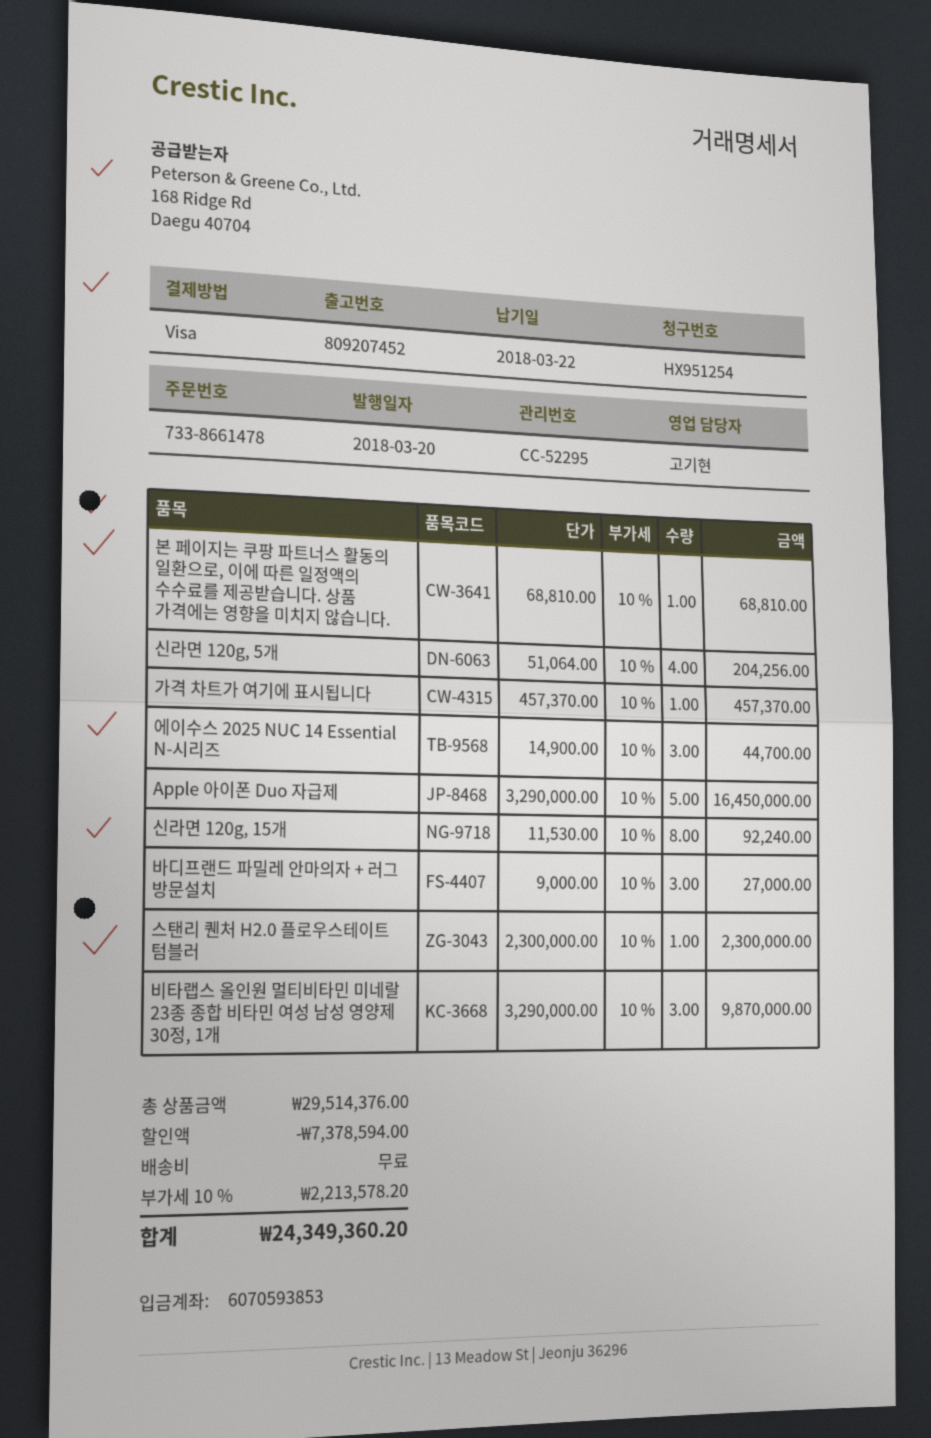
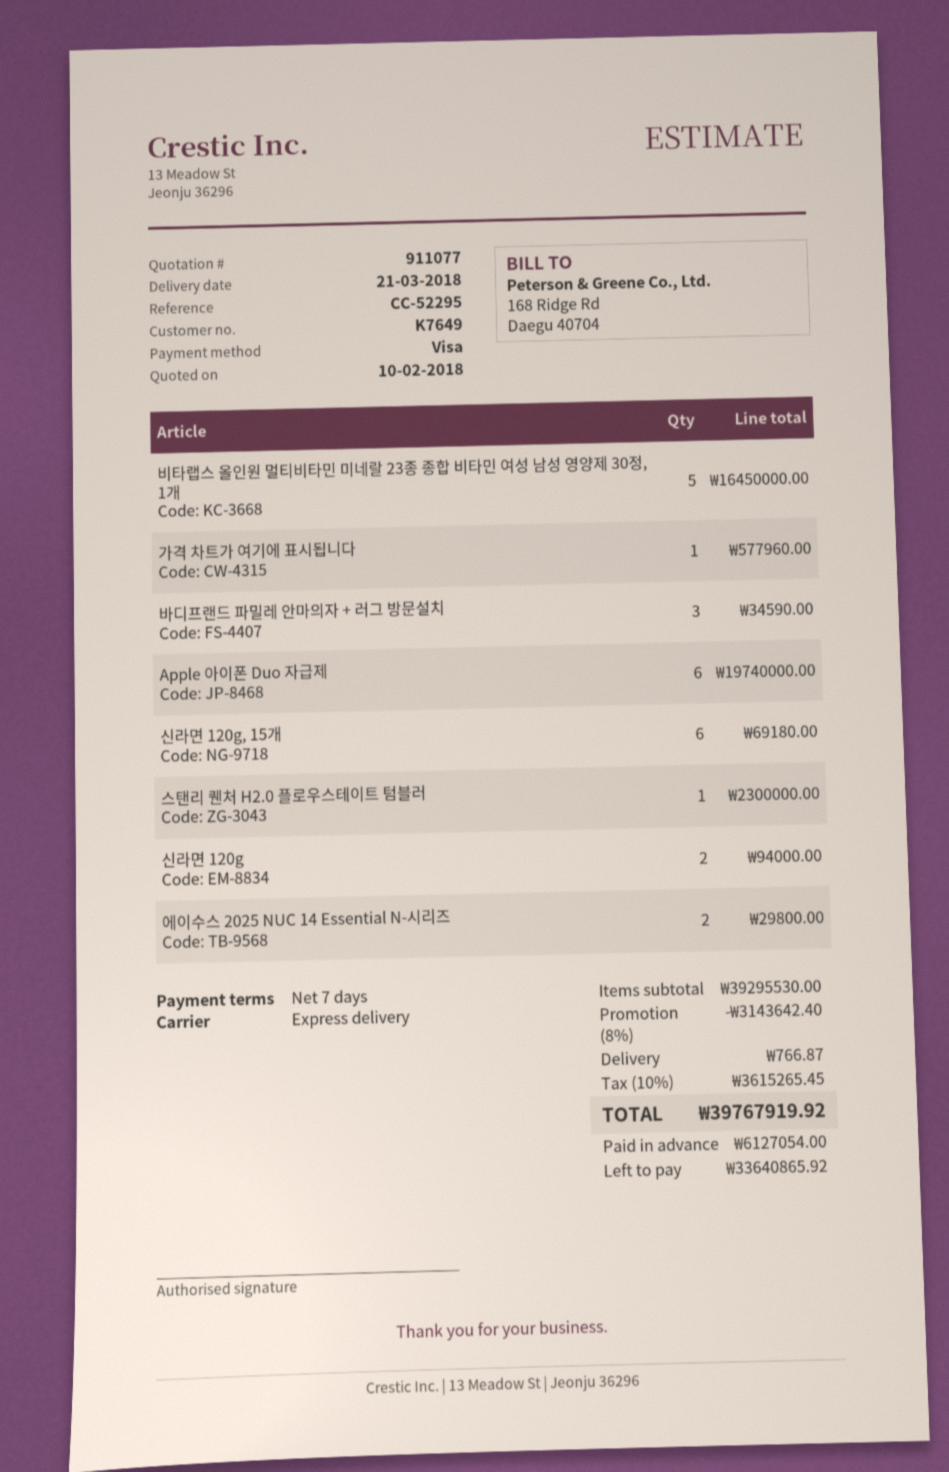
delivery date: 2018-03-22 -> 2018-03-21
본 페이지는 쿠팡 파트너스 활동의 일환으로, 이에 따른 일정액의 수수료를 제공받습니다. 상품 가격에는 영향을 미치지 않습니다.: 1 for 68810.00 -> none
신라면 120g, 5개: 4 for 204256.00 -> none
가격 차트가 여기에 표시됩니다: 1 for 457370.00 -> 1 for 577960.00
에이수스 2025 NUC 14 Essential N-시리즈: 3 for 44700.00 -> 2 for 29800.00
Apple 아이폰 Duo 자급제: 5 for 16450000.00 -> 6 for 19740000.00
신라면 120g, 15개: 8 for 92240.00 -> 6 for 69180.00
바디프랜드 파밀레 안마의자 + 러그 방문설치: 3 for 27000.00 -> 3 for 34590.00
비타랩스 올인원 멀티비타민 미네랄 23종 종합 비타민 여성 남성 영양제 30정, 1개: 3 for 9870000.00 -> 5 for 16450000.00
신라면 120g: none -> 2 for 94000.00
subtotal: 29514376.00 -> 39295530.00
discount: 7378594.00 -> 3143642.40
shipping: 0.00 -> 766.87
tax: 10% = 2213578.20 -> 10% = 3615265.45
total: 24349360.20 -> 39767919.92

